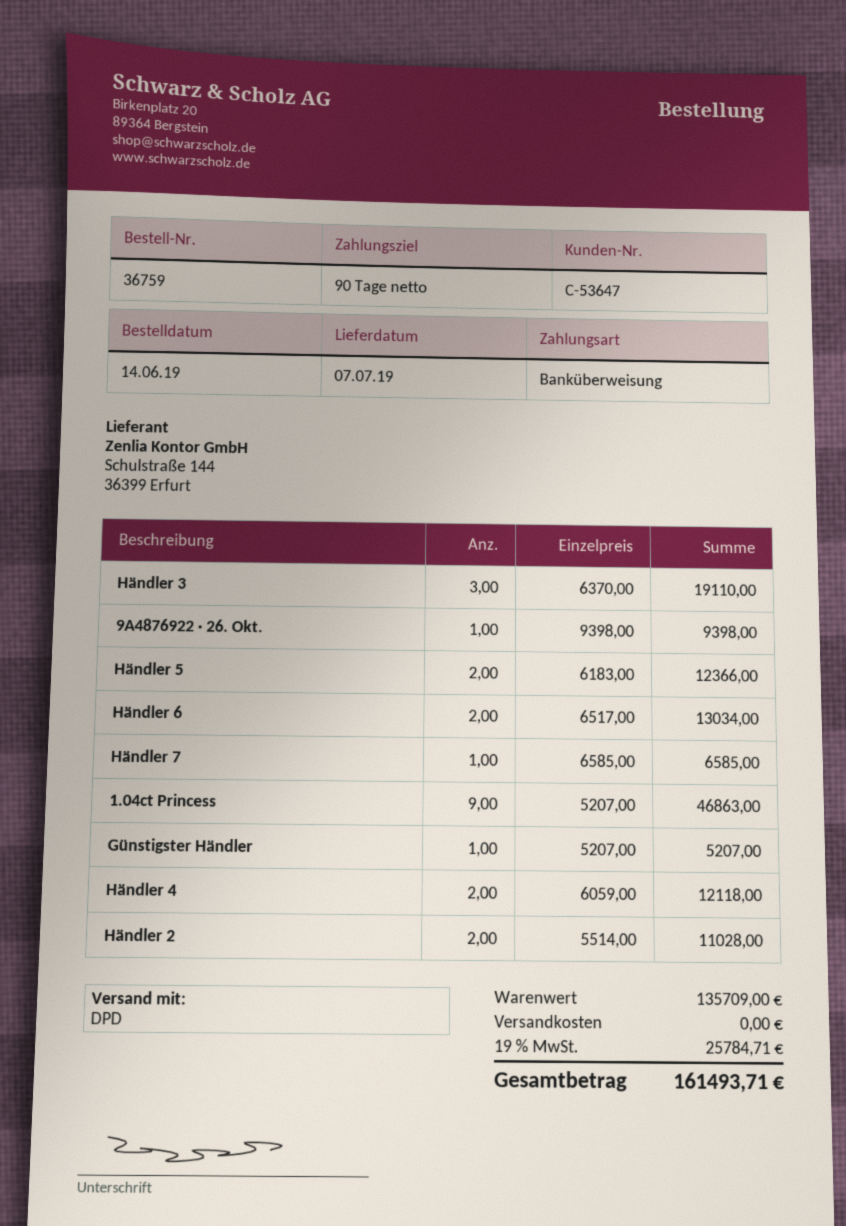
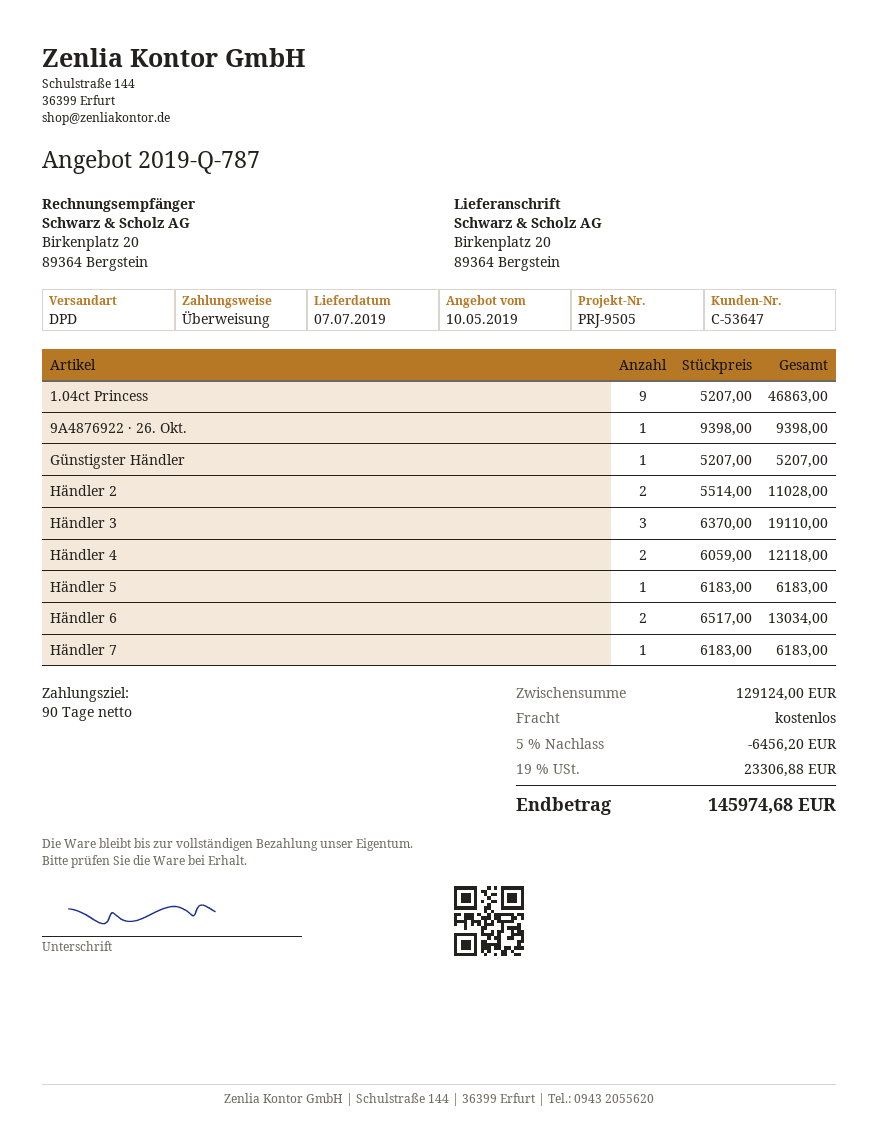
Händler 5: 2 x 6183.00 = 12366.00 -> 1 x 6183.00 = 6183.00
Händler 7: 1 x 6585.00 = 6585.00 -> 1 x 6183.00 = 6183.00
subtotal: 135709.00 -> 129124.00
discount: none -> 5% = 6456.20
tax: 19% = 25784.71 -> 19% = 23306.88
total: 161493.71 -> 145974.68

